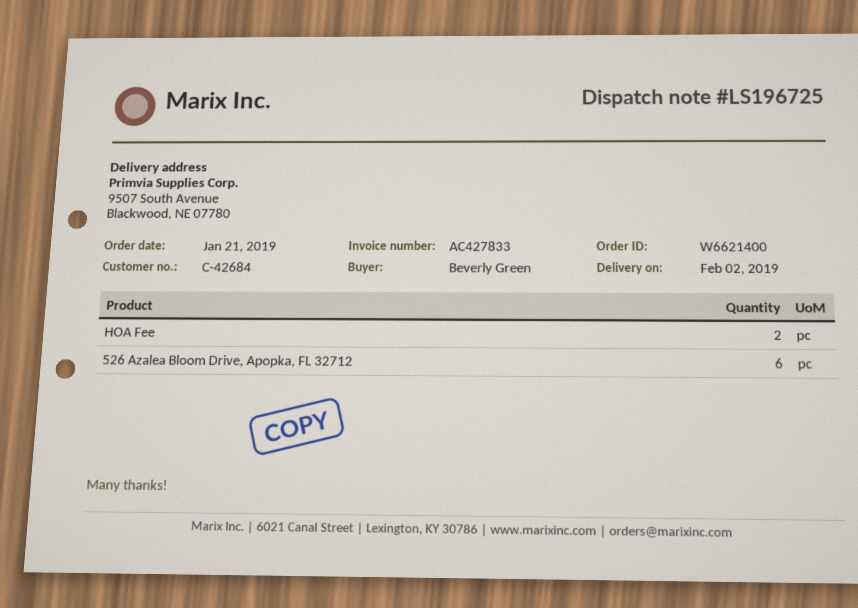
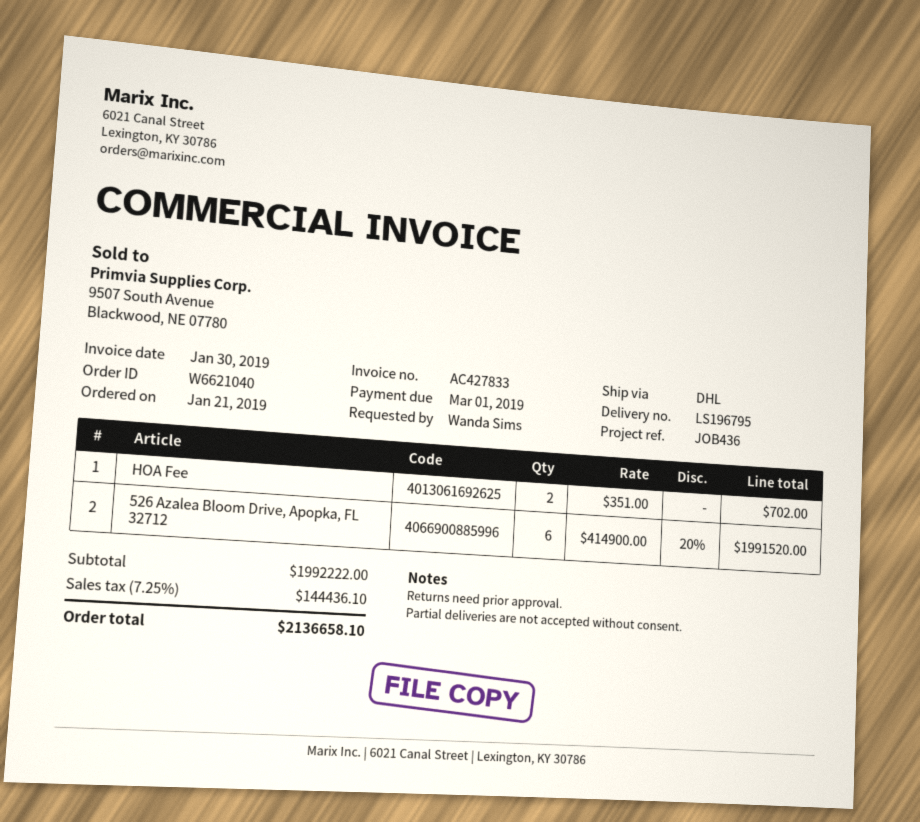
order number: W6621400 -> W6621040
delivery note number: LS196725 -> LS196795
ordered by: Beverly Green -> Wanda Sims

